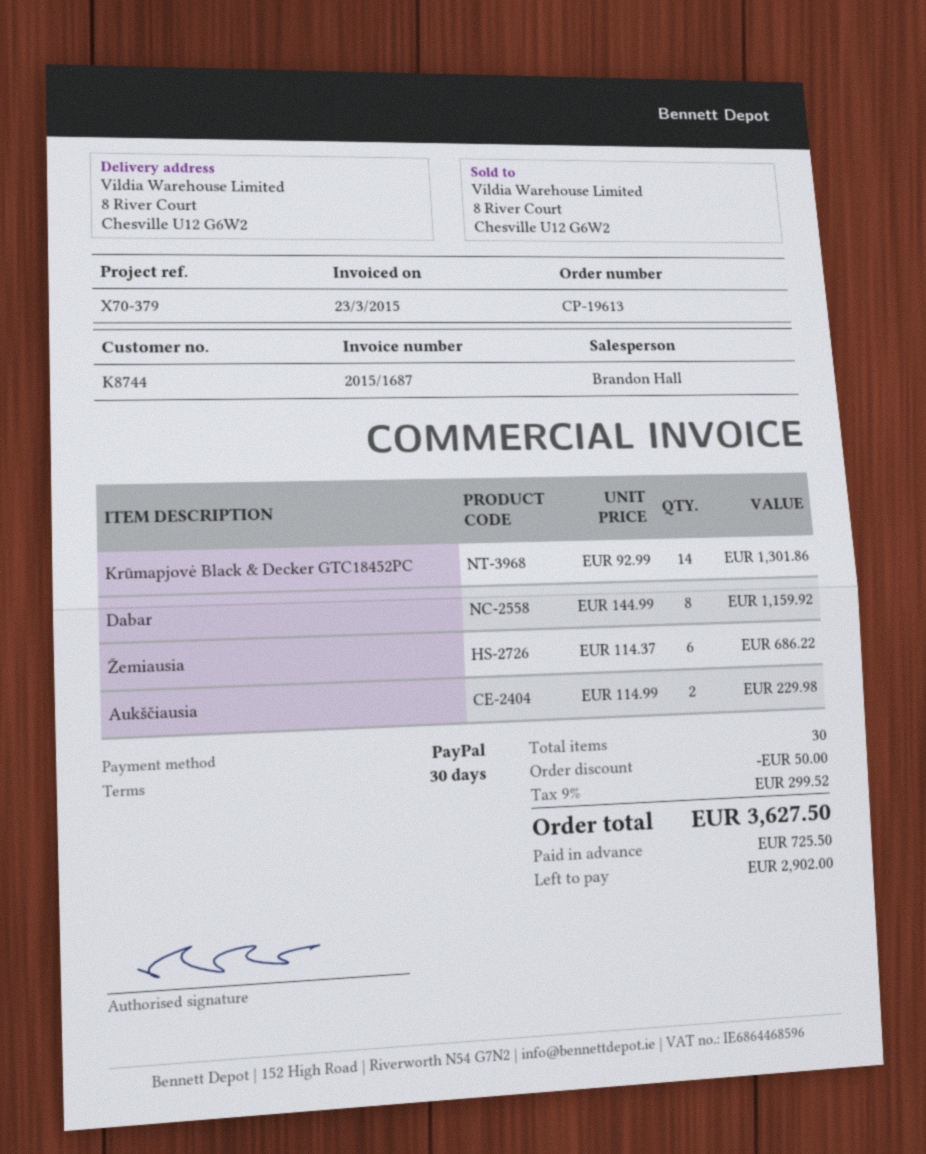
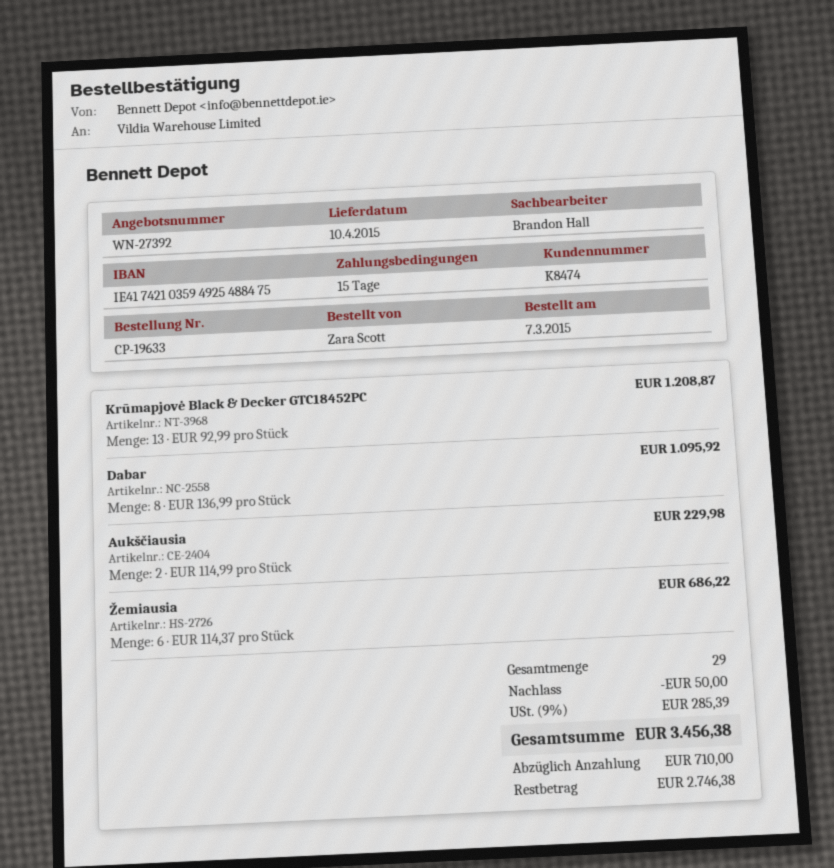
order number: CP-19613 -> CP-19633
payment terms: 30 days -> 15 days
customer number: K8744 -> K8474
Krūmapjovė Black & Decker GTC18452PC: 14 x 92.99 = 1301.86 -> 13 x 92.99 = 1208.87
Dabar: 8 x 144.99 = 1159.92 -> 8 x 136.99 = 1095.92
total quantity: 30 -> 29
tax: 9% = 299.52 -> 9% = 285.39
total: 3627.50 -> 3456.38
deposit: 725.50 -> 710.00
balance: 2902.00 -> 2746.38

